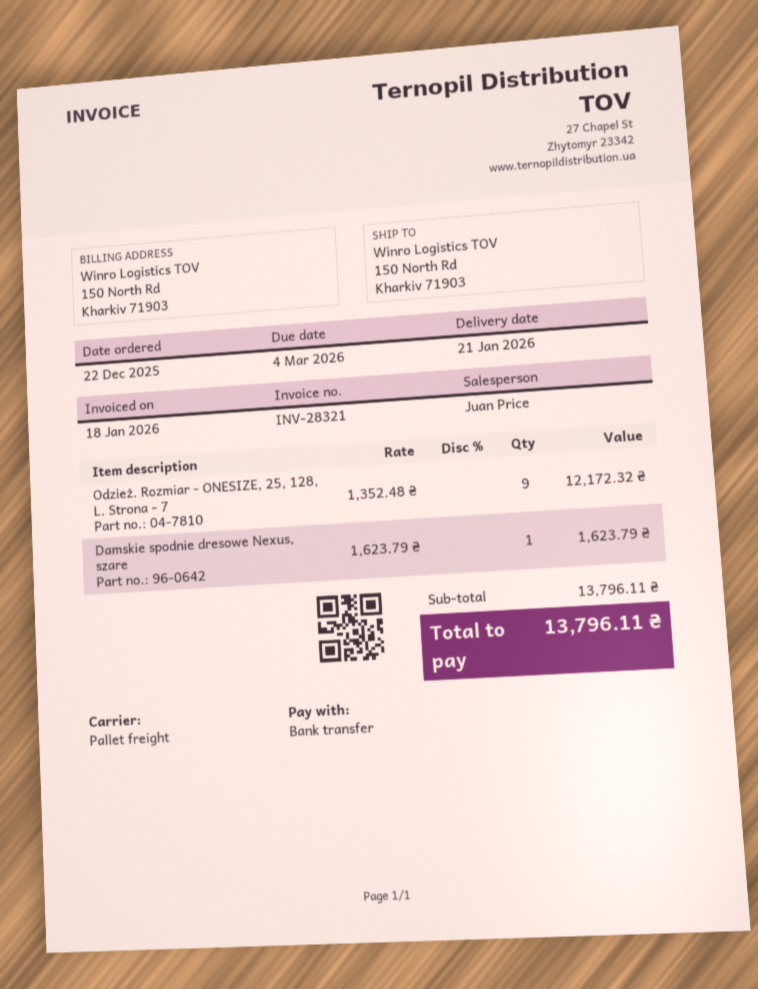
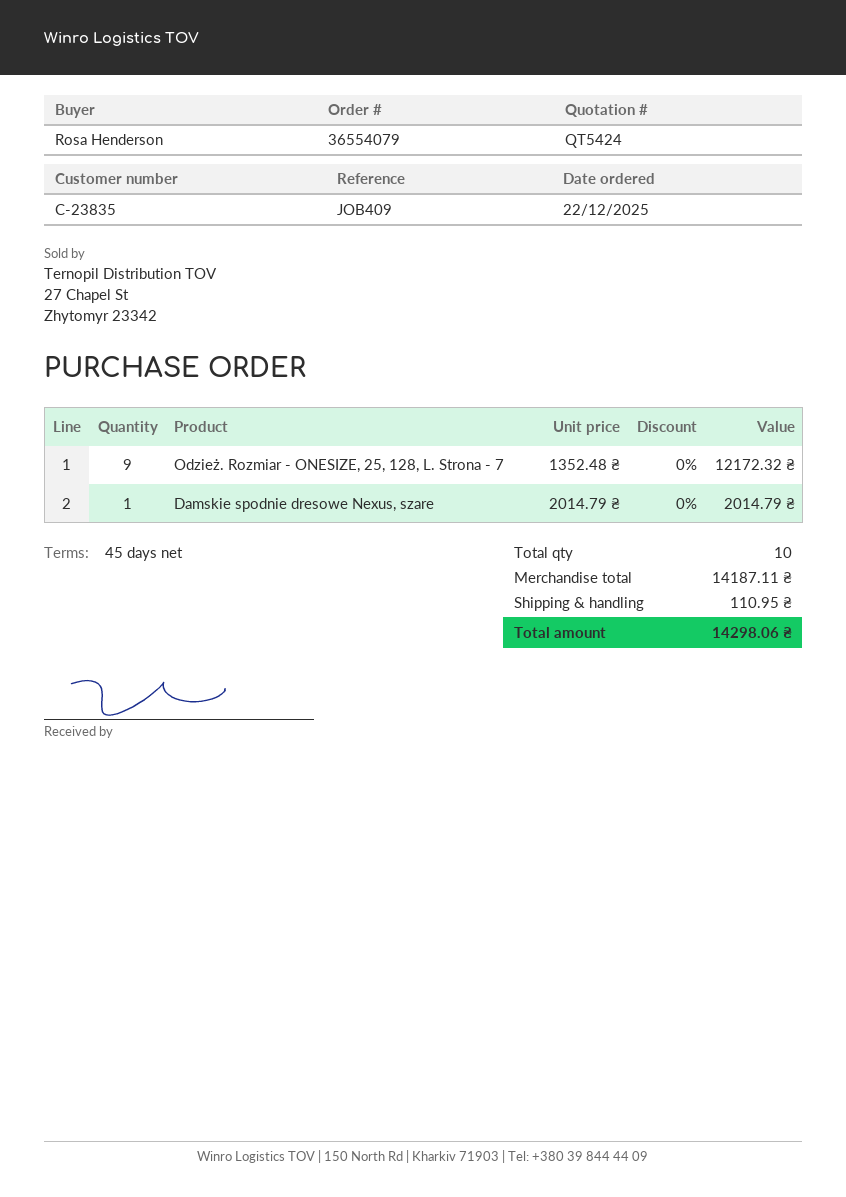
Damskie spodnie dresowe Nexus, szare: 1 x 1623.79 = 1623.79 -> 1 x 2014.79 = 2014.79
subtotal: 13796.11 -> 14187.11
shipping: none -> 110.95
total: 13796.11 -> 14298.06

